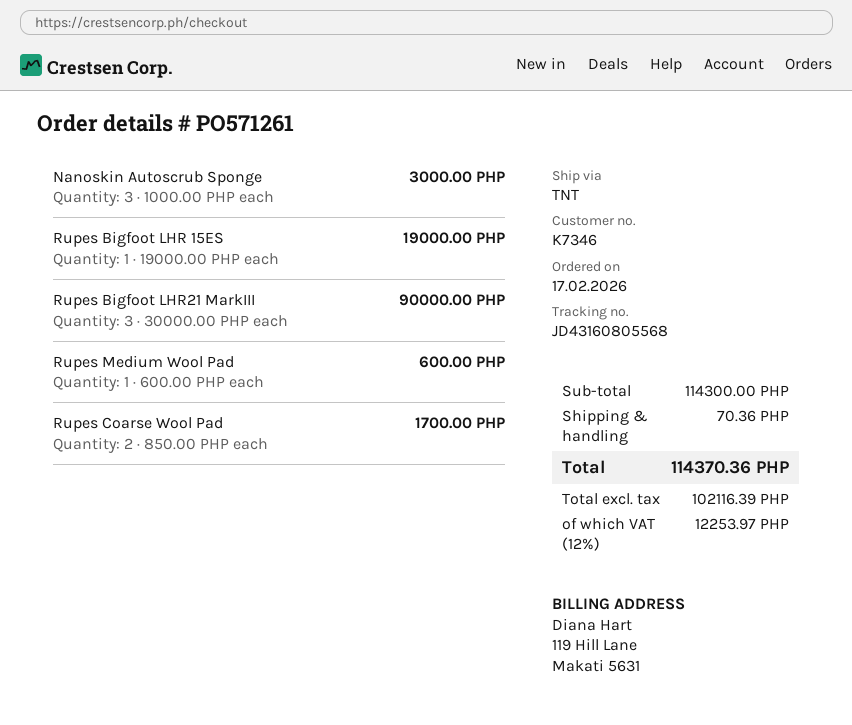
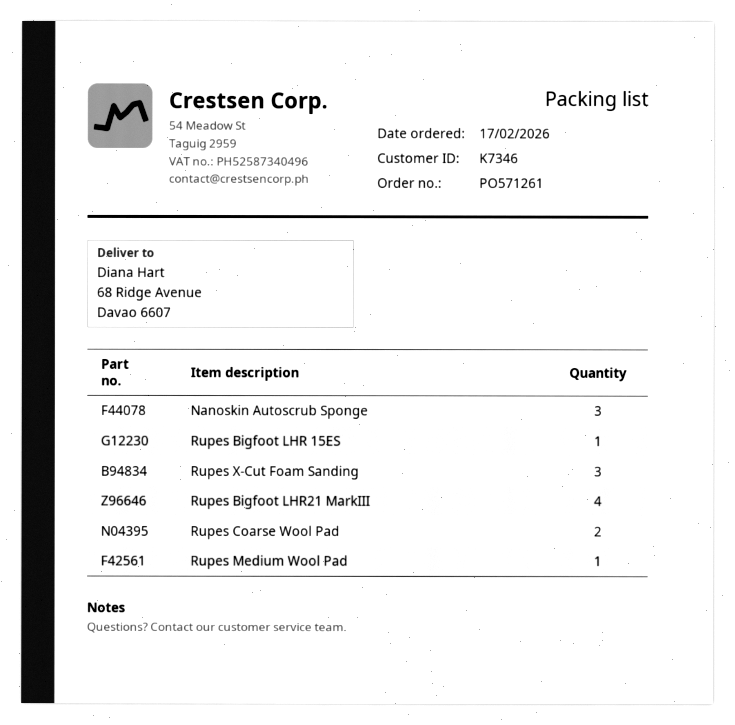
Rupes Bigfoot LHR21 MarkIII: 3 -> 4
Rupes X-Cut Foam Sanding: none -> 3

